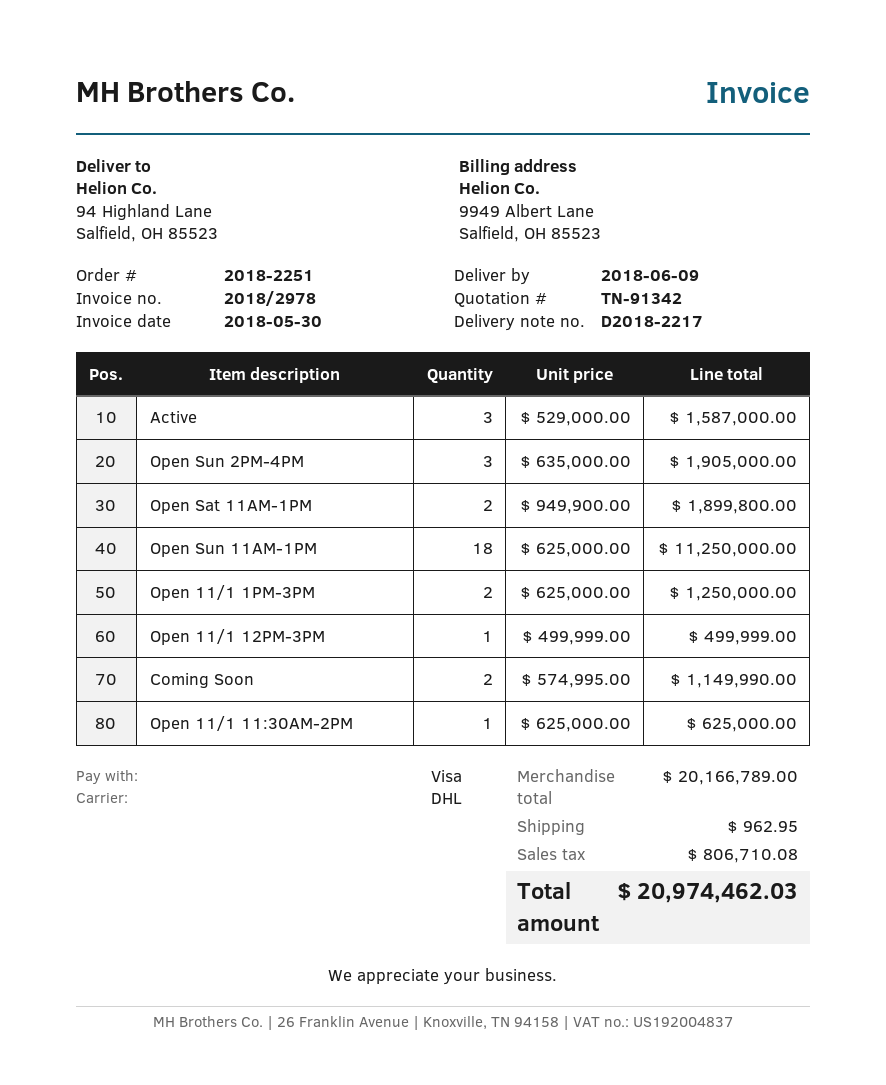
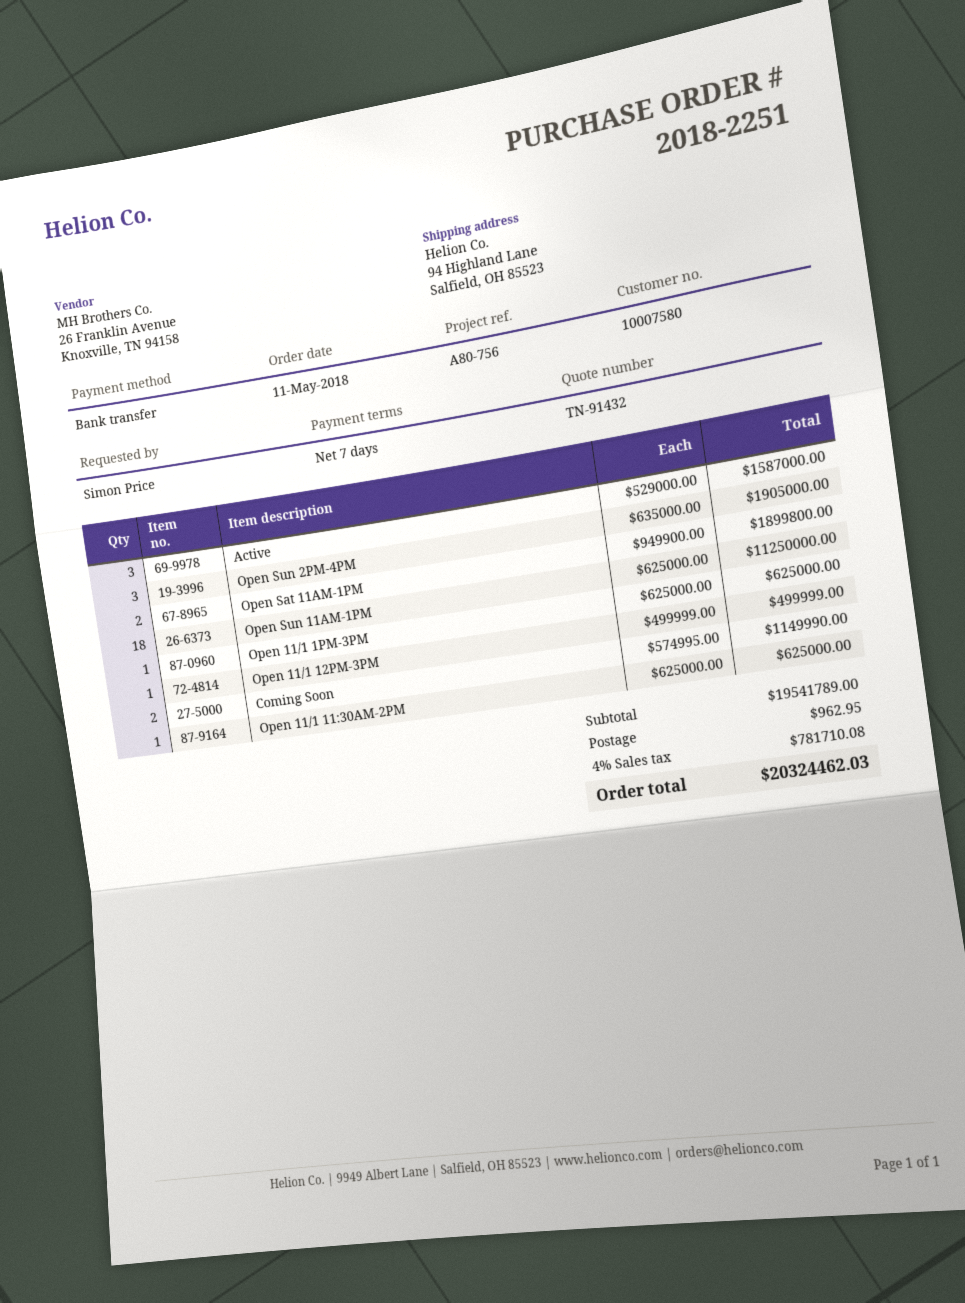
quote number: TN-91342 -> TN-91432
payment method: Visa -> bank transfer
Open 11/1 1PM-3PM: 2 x 625000.00 = 1250000.00 -> 1 x 625000.00 = 625000.00
subtotal: 20166789.00 -> 19541789.00
tax: 806710.08 -> 781710.08
total: 20974462.03 -> 20324462.03

